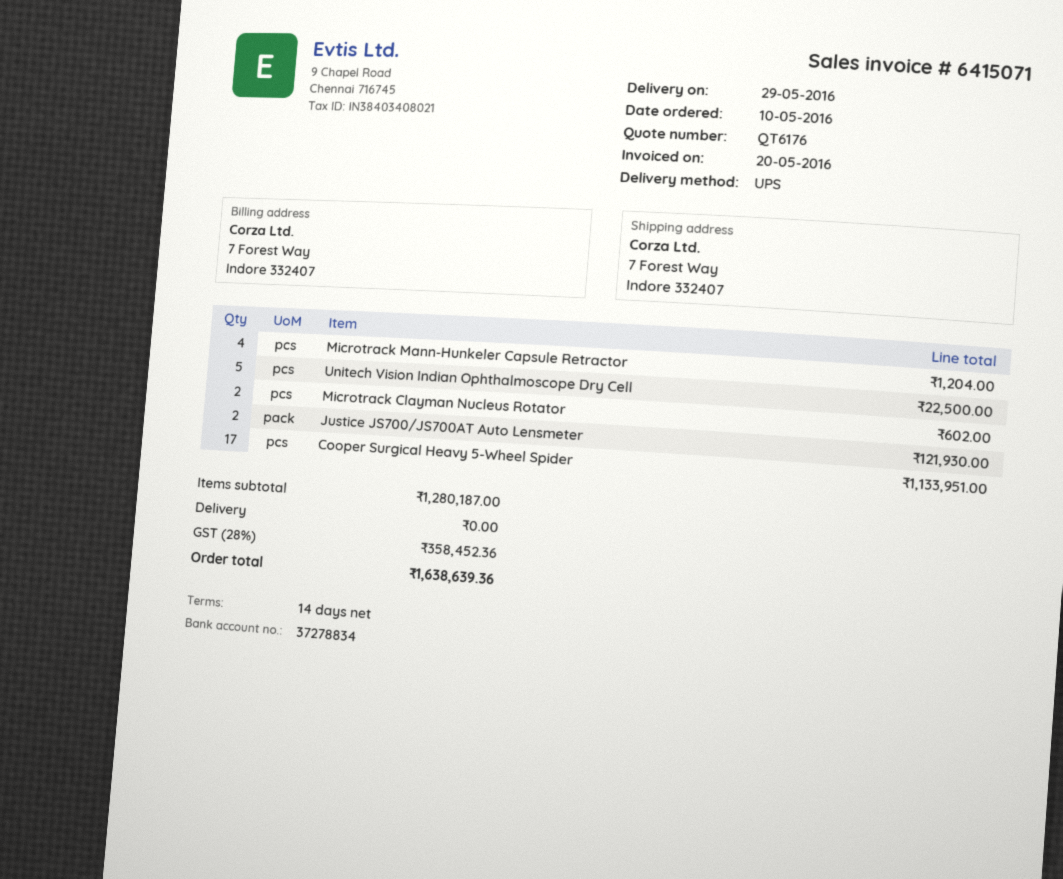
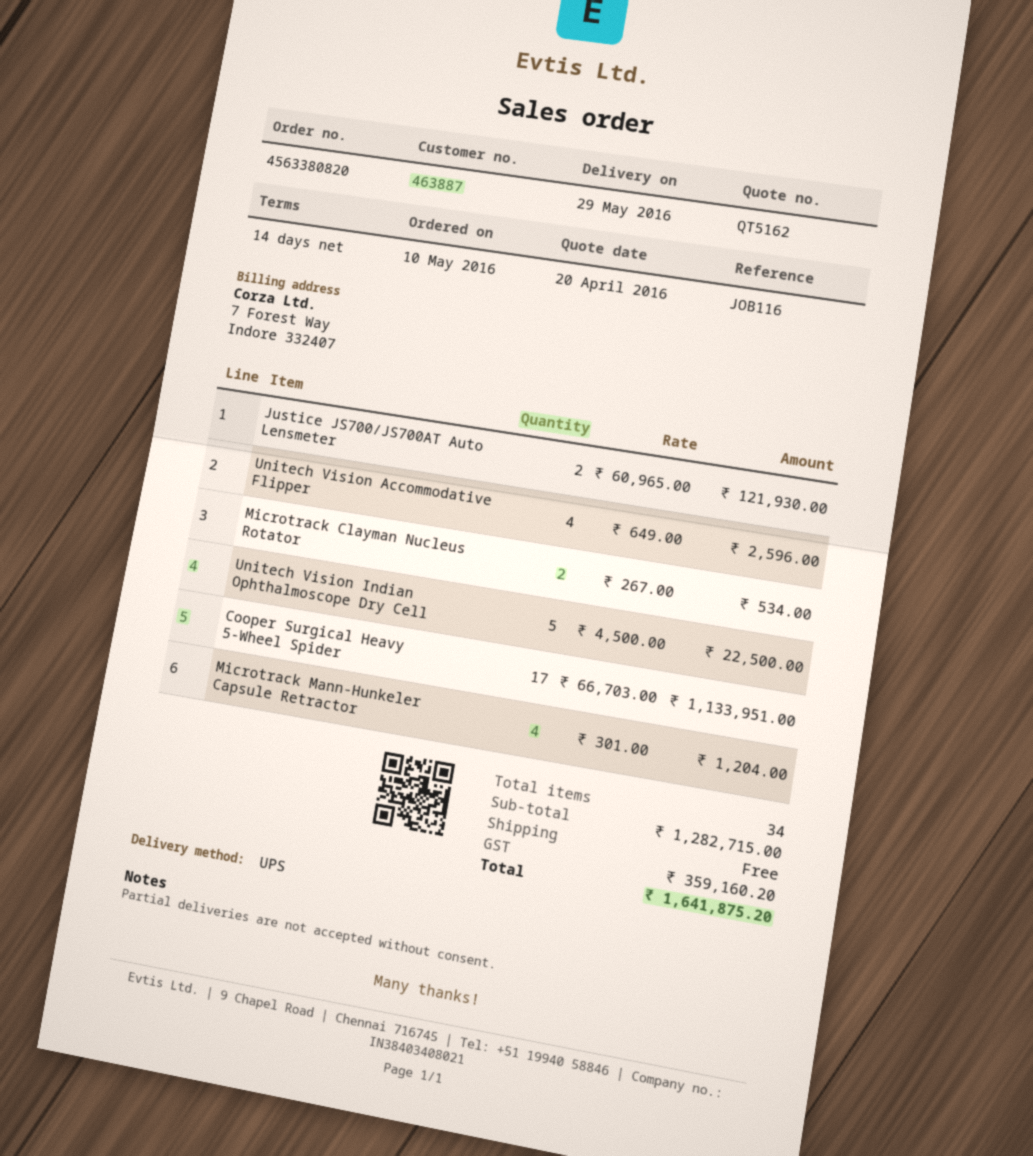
quote number: QT6176 -> QT5162
Microtrack Clayman Nucleus Rotator: 2 for 602.00 -> 2 for 534.00
Unitech Vision Accommodative Flipper: none -> 4 for 2596.00
subtotal: 1280187.00 -> 1282715.00
tax: 358452.36 -> 359160.20
total: 1638639.36 -> 1641875.20

